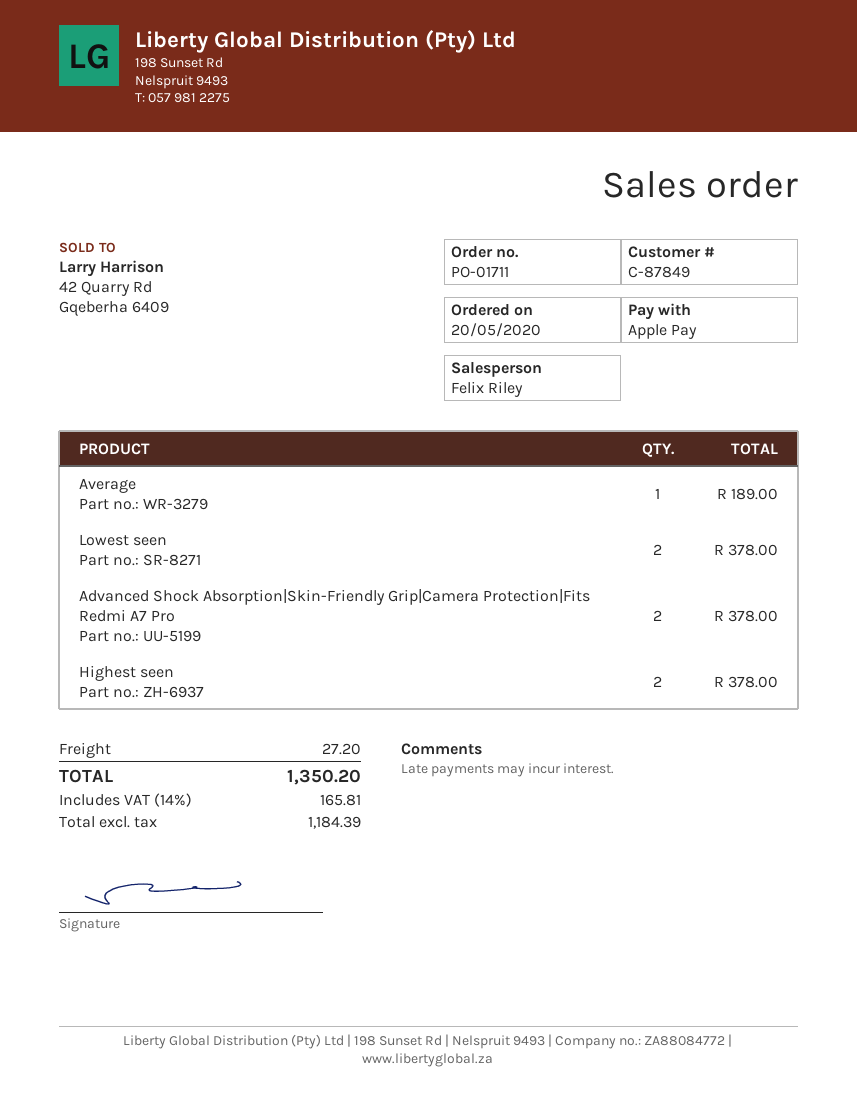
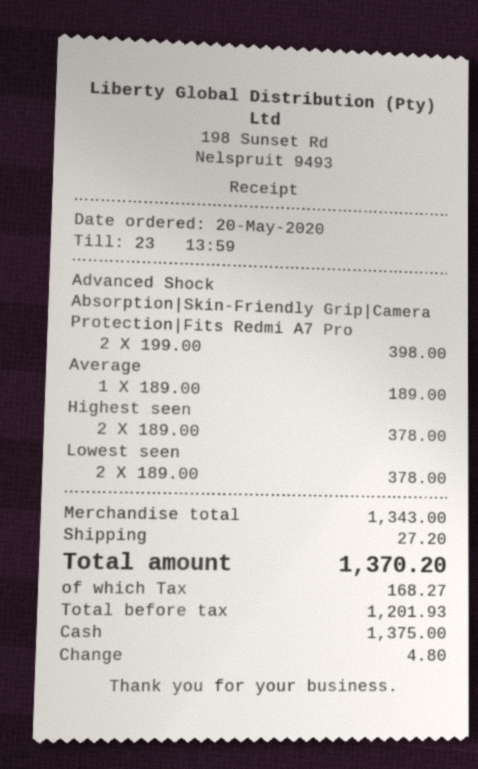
payment method: Apple Pay -> cash
Advanced Shock Absorption|Skin-Friendly Grip|Camera Protection|Fits Redmi A7 Pro: 2 for 378.00 -> 2 for 398.00
net: 1184.39 -> 1201.93
tax: 165.81 -> 168.27
total: 1350.20 -> 1370.20

